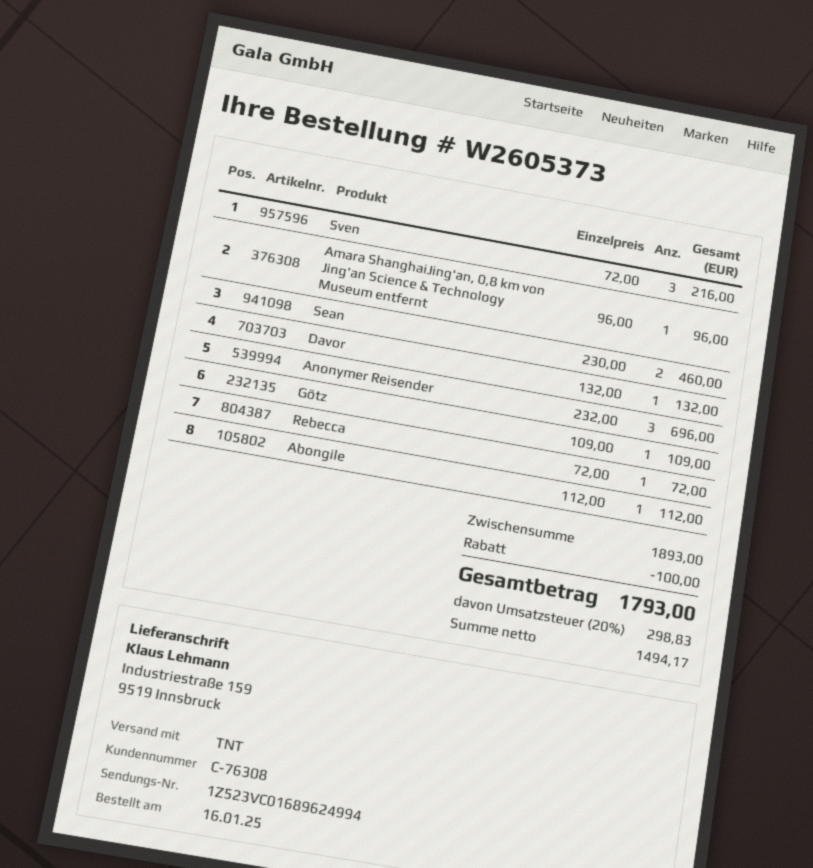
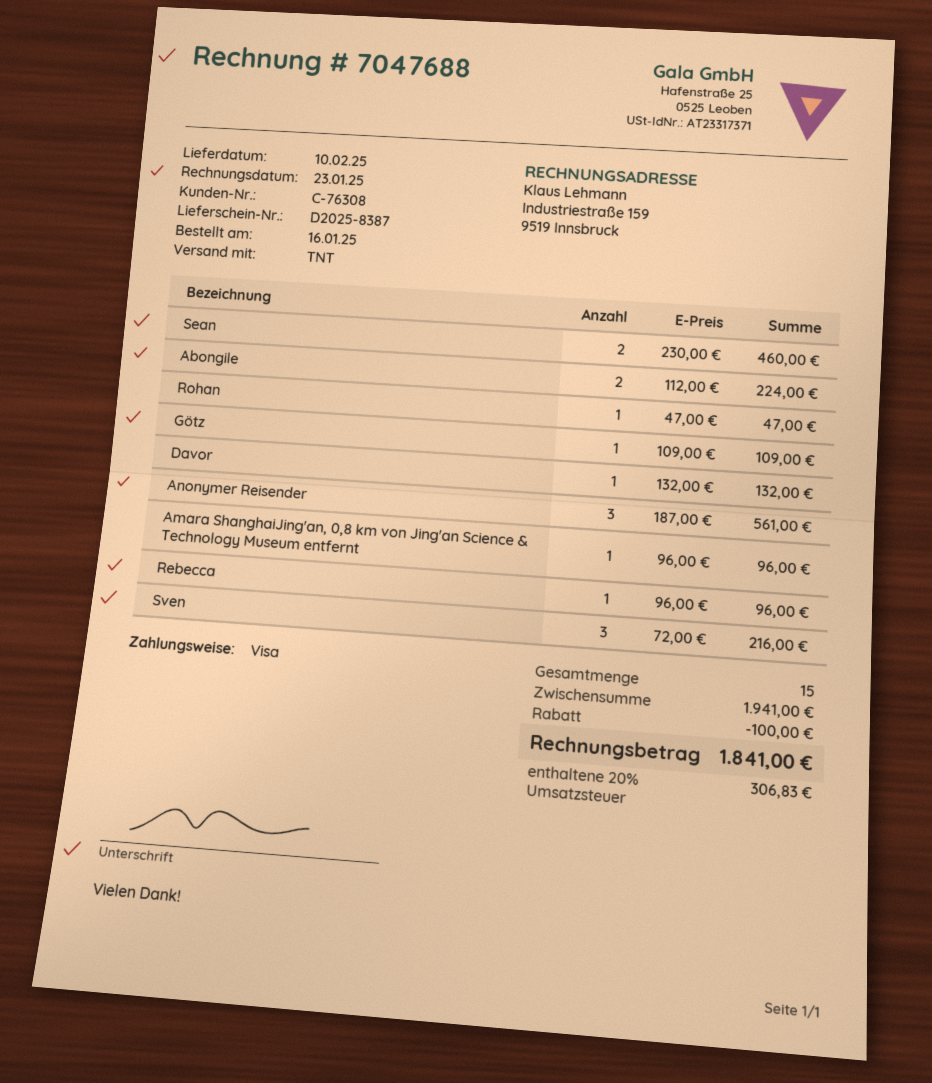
Anonymer Reisender: 3 x 232.00 = 696.00 -> 3 x 187.00 = 561.00
Rebecca: 1 x 72.00 = 72.00 -> 1 x 96.00 = 96.00
Abongile: 1 x 112.00 = 112.00 -> 2 x 112.00 = 224.00
Rohan: none -> 1 x 47.00 = 47.00
subtotal: 1893.00 -> 1941.00
tax: 20% = 298.83 -> 20% = 306.83
total: 1793.00 -> 1841.00

